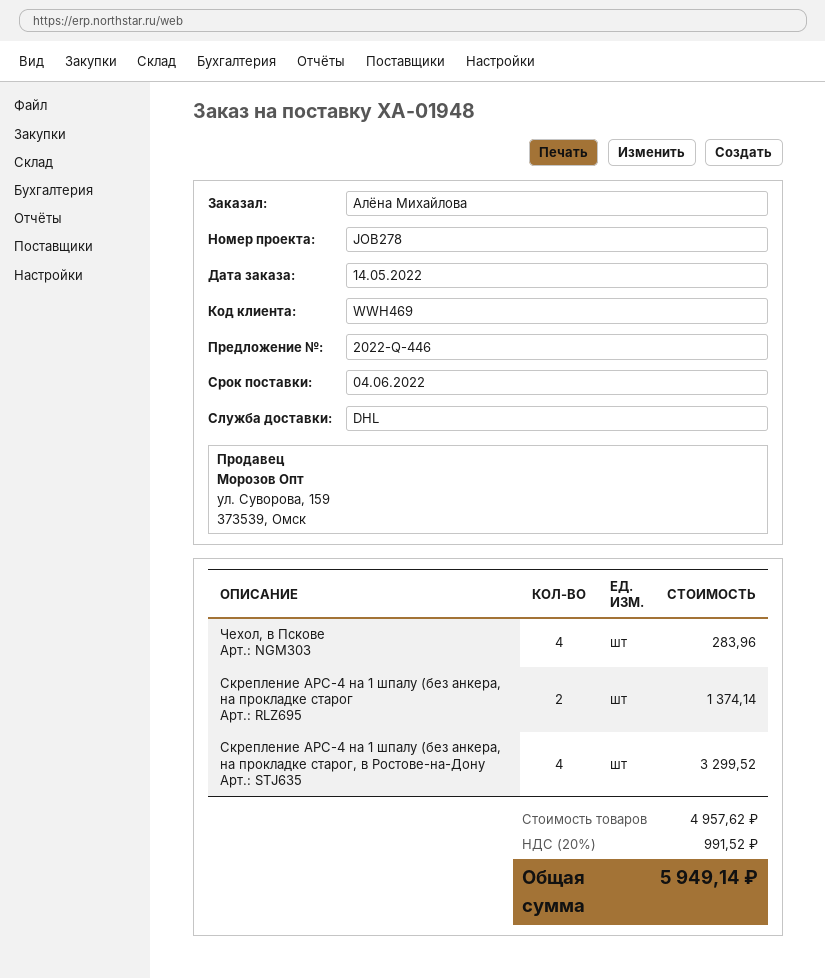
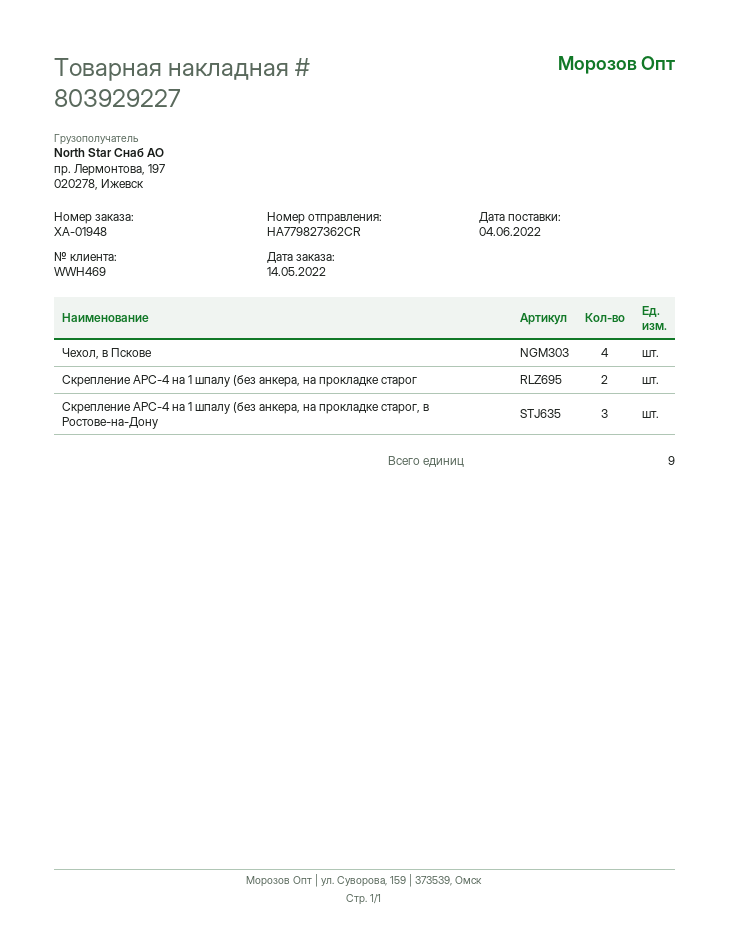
Cкрeпление AРС-4 на 1 шпалу (без aнкeрa, на прокладкe стaрог, в Ростове-на-Дону: 4 -> 3

